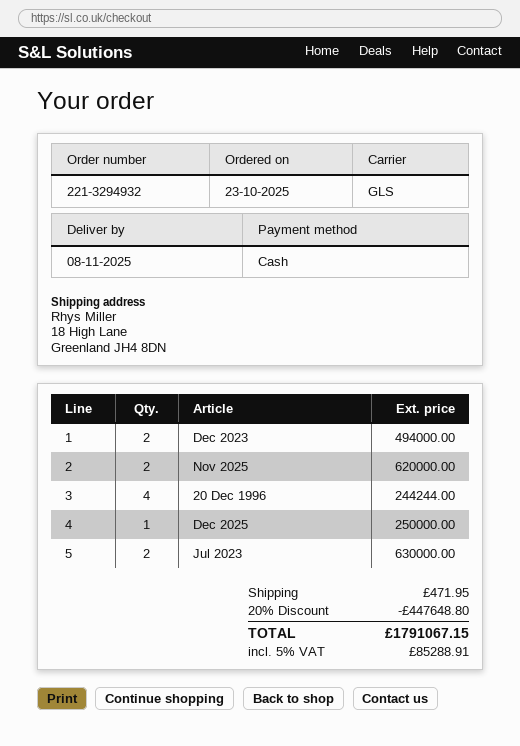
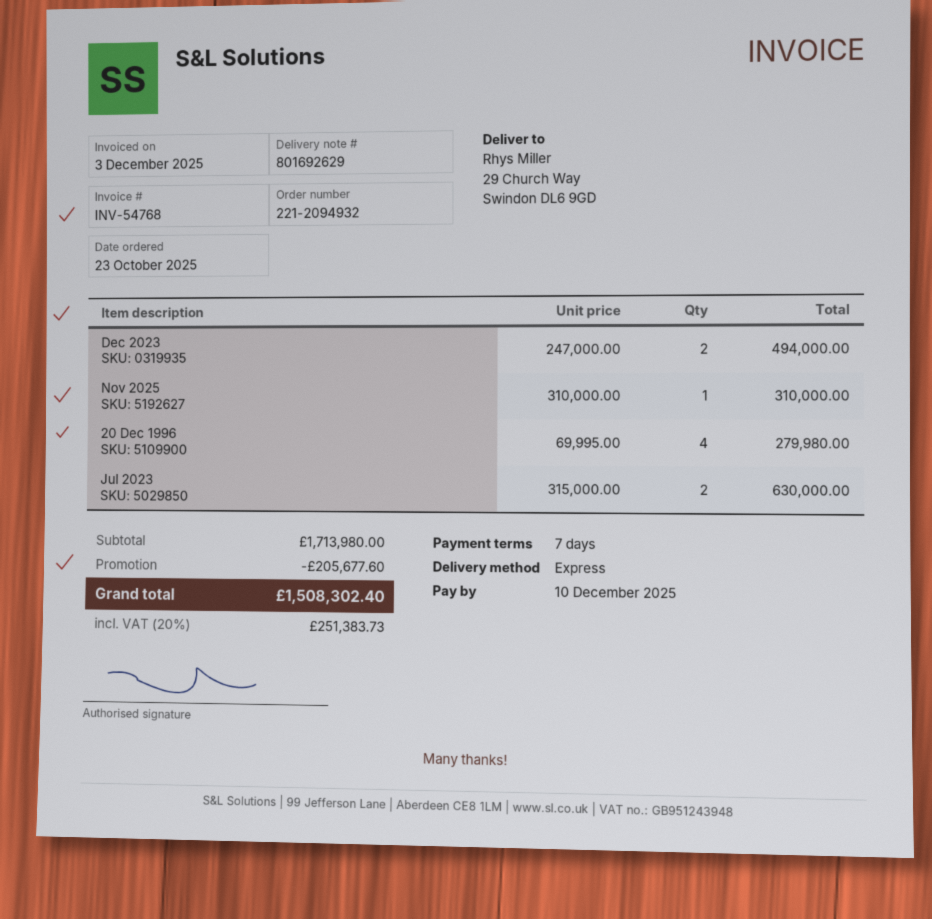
order number: 221-3294932 -> 221-2094932
shipping method: GLS -> express
ship to: 18 High Lane, Greenland JH4 8DN -> 29 Church Way, Swindon DL6 9GD
Nov 2025: 2 for 620000.00 -> 1 for 310000.00
20 Dec 1996: 4 for 244244.00 -> 4 for 279980.00
Dec 2025: 1 for 250000.00 -> none
discount: 447648.80 -> 205677.60
shipping: 471.95 -> none
tax: 5% = 85288.91 -> 20% = 251383.73
total: 1791067.15 -> 1508302.40

